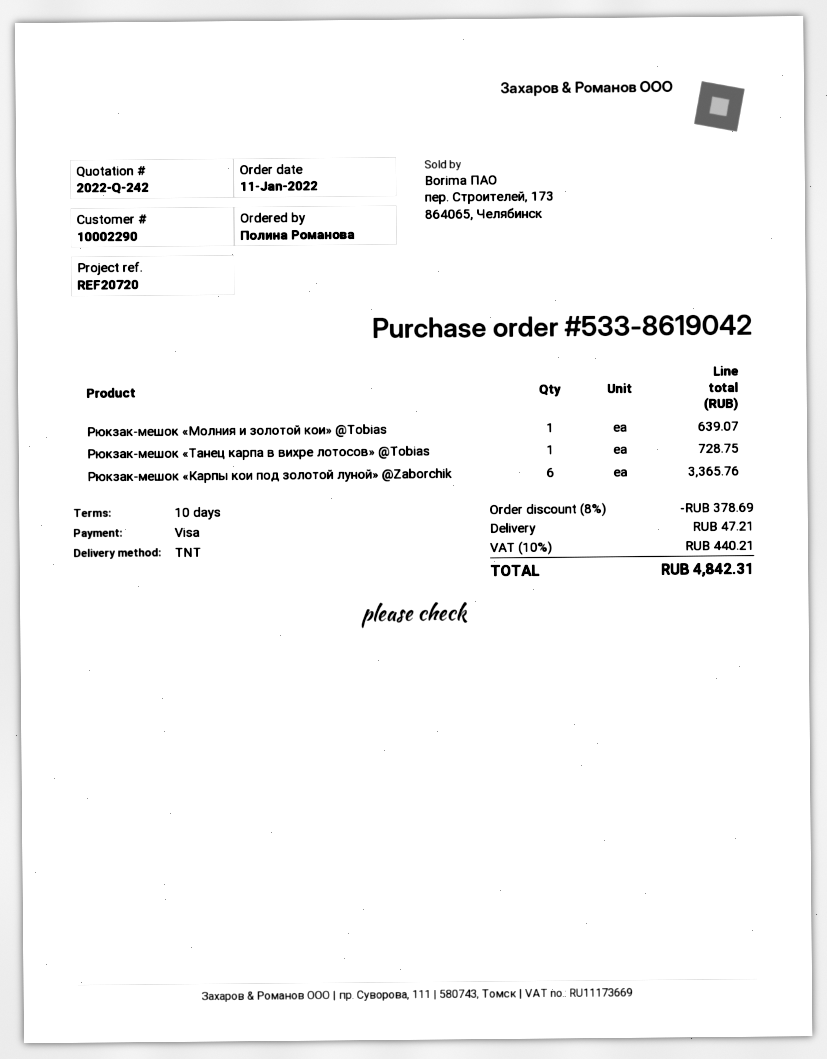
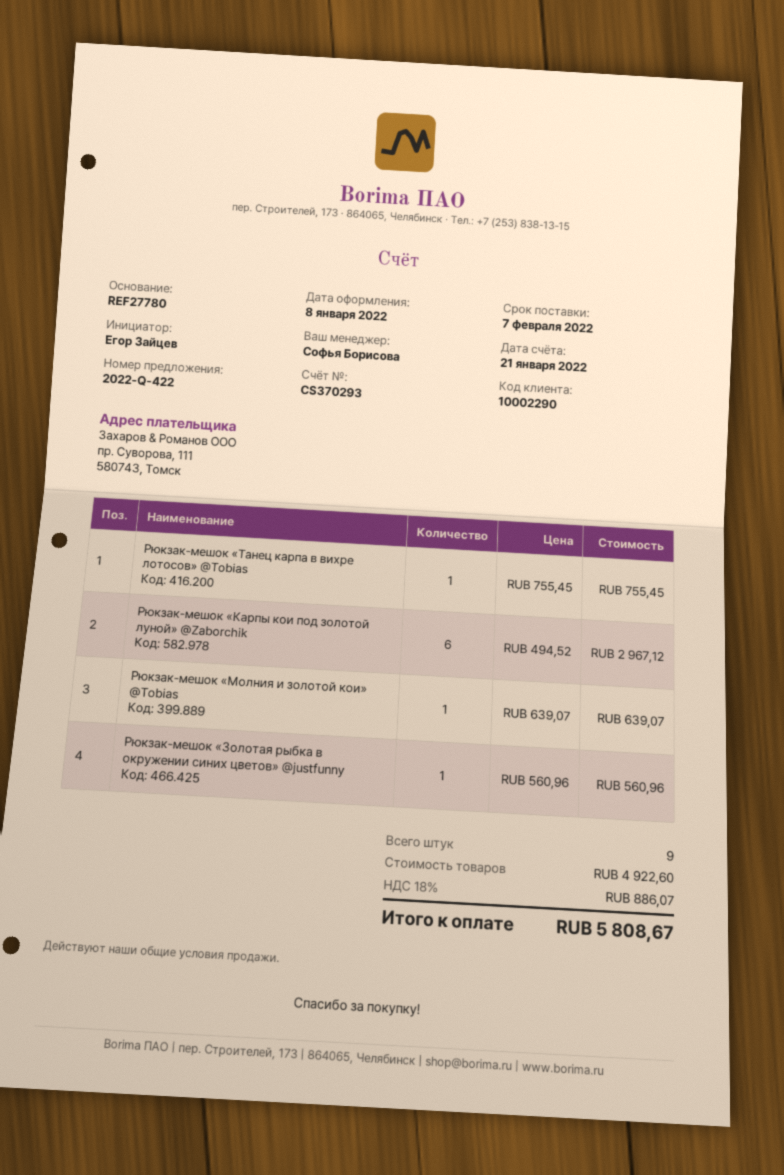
quote number: 2022-Q-242 -> 2022-Q-422
order date: 2022-01-11 -> 2022-01-08
reference: REF20720 -> REF27780
ordered by: Полина Романова -> Егор Зайцев
Рюкзак-мешок «Танец карпа в вихре лотосов» @Tobias: 1 for 728.75 -> 1 for 755.45
Рюкзак-мешок «Карпы кои под золотой луной» @Zaborchik: 6 for 3365.76 -> 6 for 2967.12
Рюкзак-мешок «Золотая рыбка в окружении синих цветов» @justfunny: none -> 1 for 560.96
discount: 8% = 378.69 -> none
shipping: 47.21 -> none
tax: 10% = 440.21 -> 18% = 886.07
total: 4842.31 -> 5808.67

